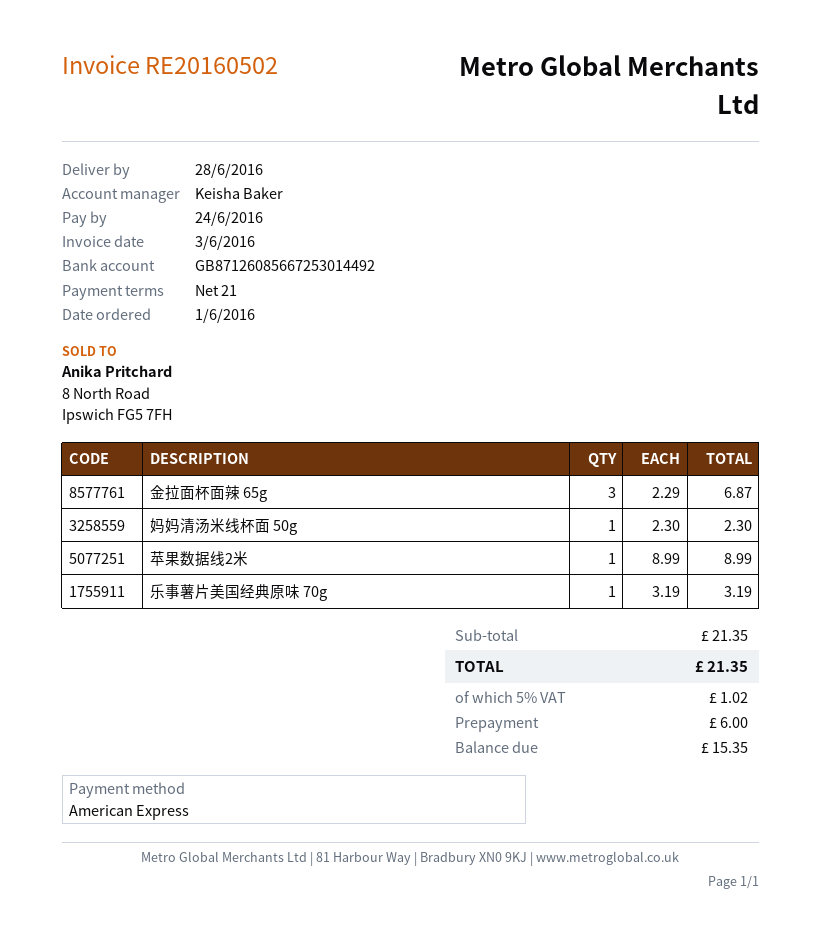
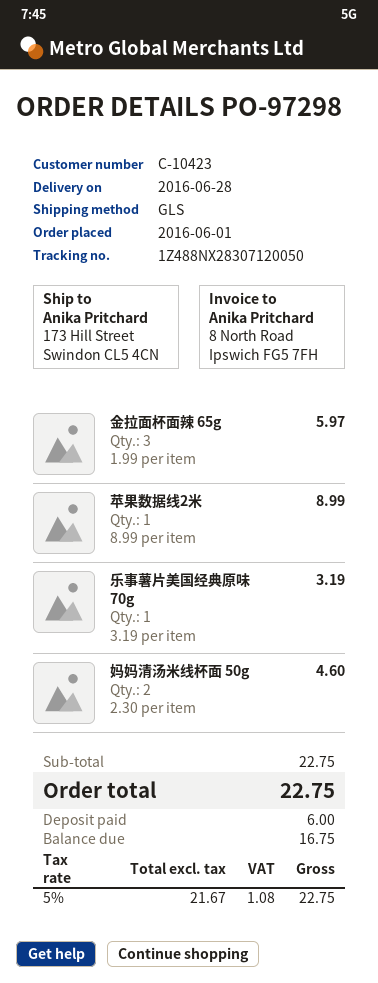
金拉面杯面辣 65g: 3 x 2.29 = 6.87 -> 3 x 1.99 = 5.97
妈妈清汤米线杯面 50g: 1 x 2.30 = 2.30 -> 2 x 2.30 = 4.60
subtotal: 21.35 -> 22.75
tax: 5% = 1.02 -> 5% = 1.08
total: 21.35 -> 22.75
balance: 15.35 -> 16.75

